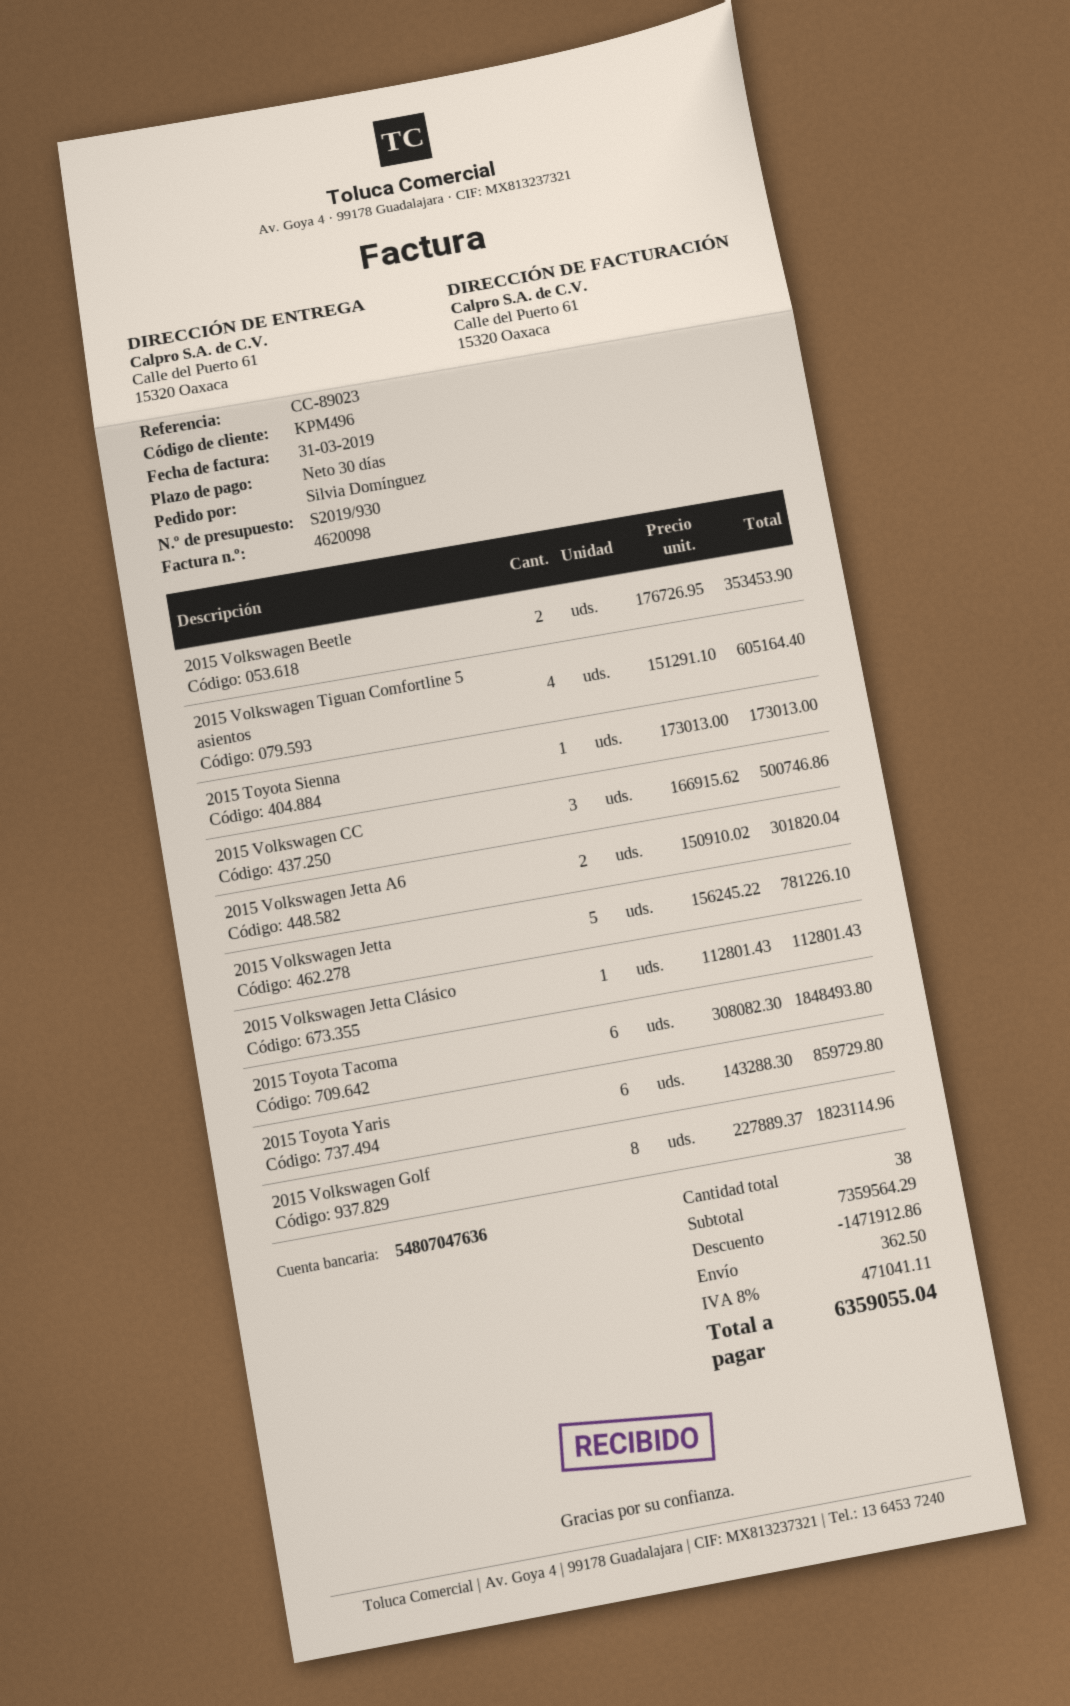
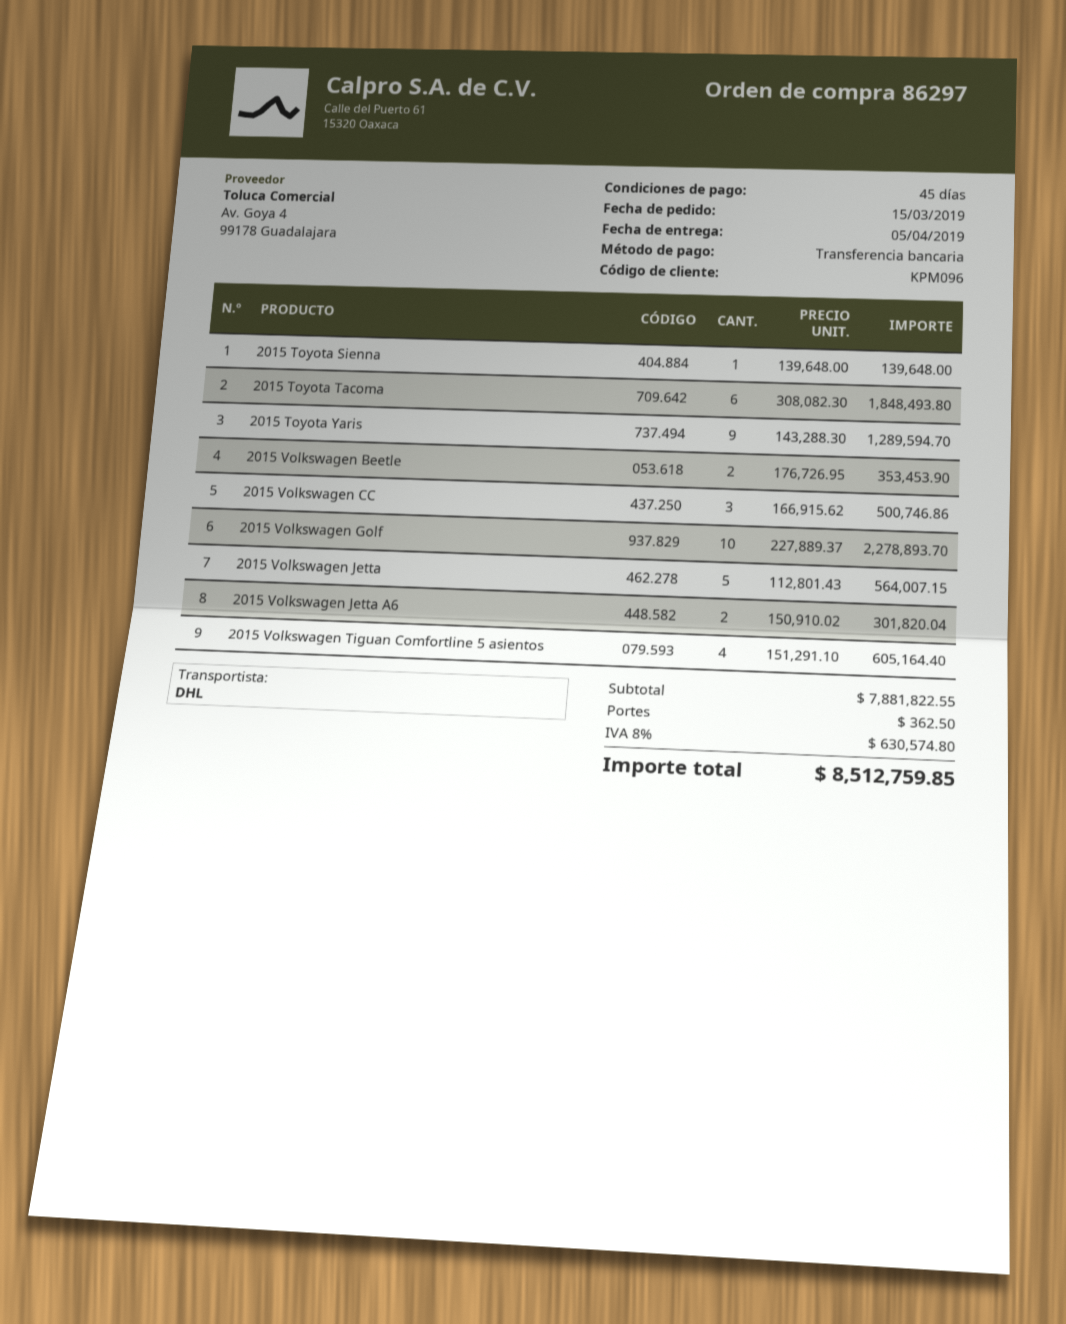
payment terms: 30 days -> 45 days
customer number: KPM496 -> KPM096
2015 Toyota Sienna: 1 x 173013.00 = 173013.00 -> 1 x 139648.00 = 139648.00
2015 Volkswagen Jetta: 5 x 156245.22 = 781226.10 -> 5 x 112801.43 = 564007.15
2015 Volkswagen Jetta Clásico: 1 x 112801.43 = 112801.43 -> none
2015 Toyota Yaris: 6 x 143288.30 = 859729.80 -> 9 x 143288.30 = 1289594.70
2015 Volkswagen Golf: 8 x 227889.37 = 1823114.96 -> 10 x 227889.37 = 2278893.70
subtotal: 7359564.29 -> 7881822.55
discount: 1471912.86 -> none
tax: 8% = 471041.11 -> 8% = 630574.80
total: 6359055.04 -> 8512759.85

